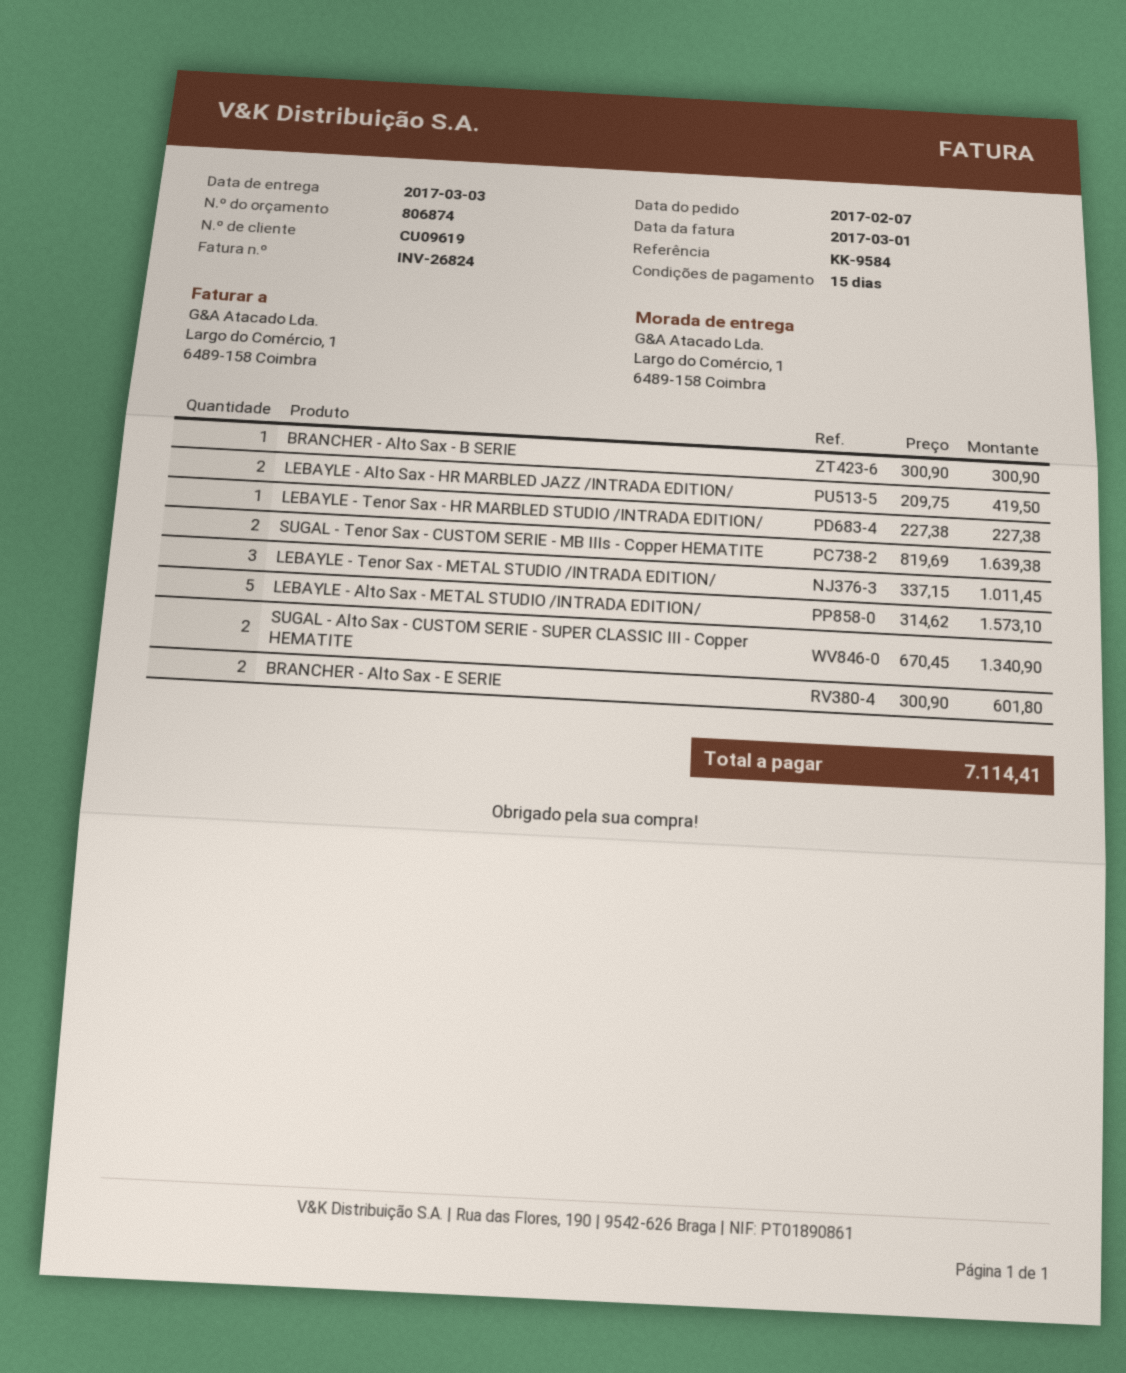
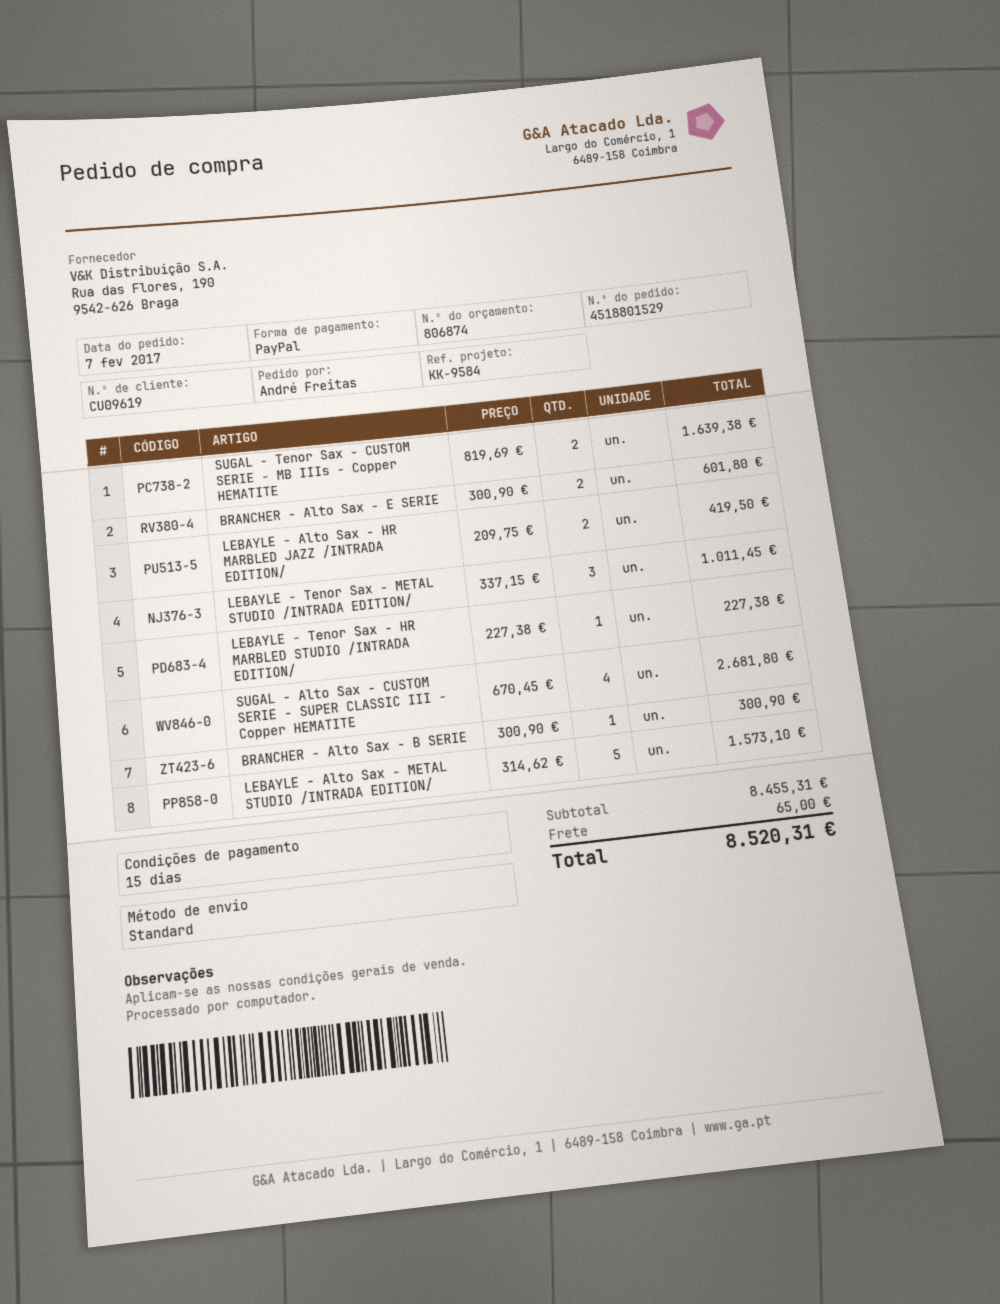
SUGAL - Alto Sax - CUSTOM SERIE - SUPER CLASSIC III - Copper HEMATITE: 2 x 670.45 = 1340.90 -> 4 x 670.45 = 2681.80
shipping: none -> 65.00
total: 7114.41 -> 8520.31

